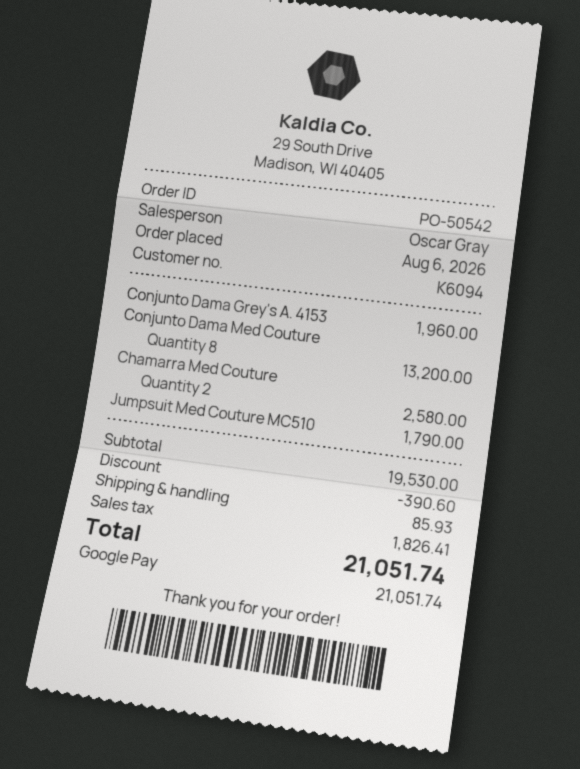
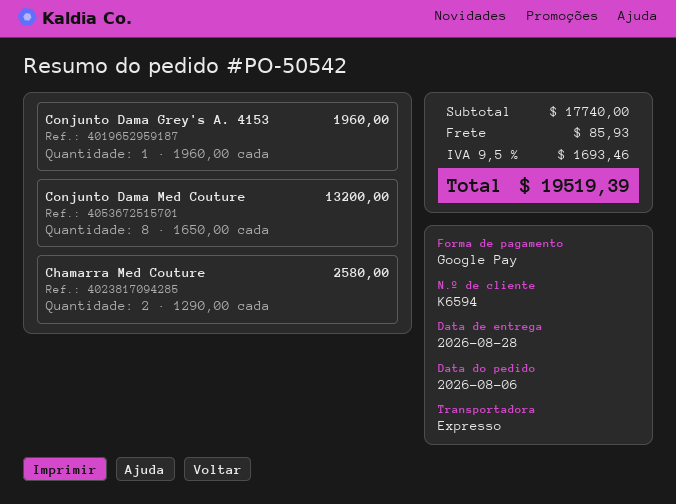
customer number: K6094 -> K6594
Jumpsuit Med Couture MC510: 1 for 1790.00 -> none
subtotal: 19530.00 -> 17740.00
discount: 390.60 -> none
tax: 1826.41 -> 1693.46
total: 21051.74 -> 19519.39

